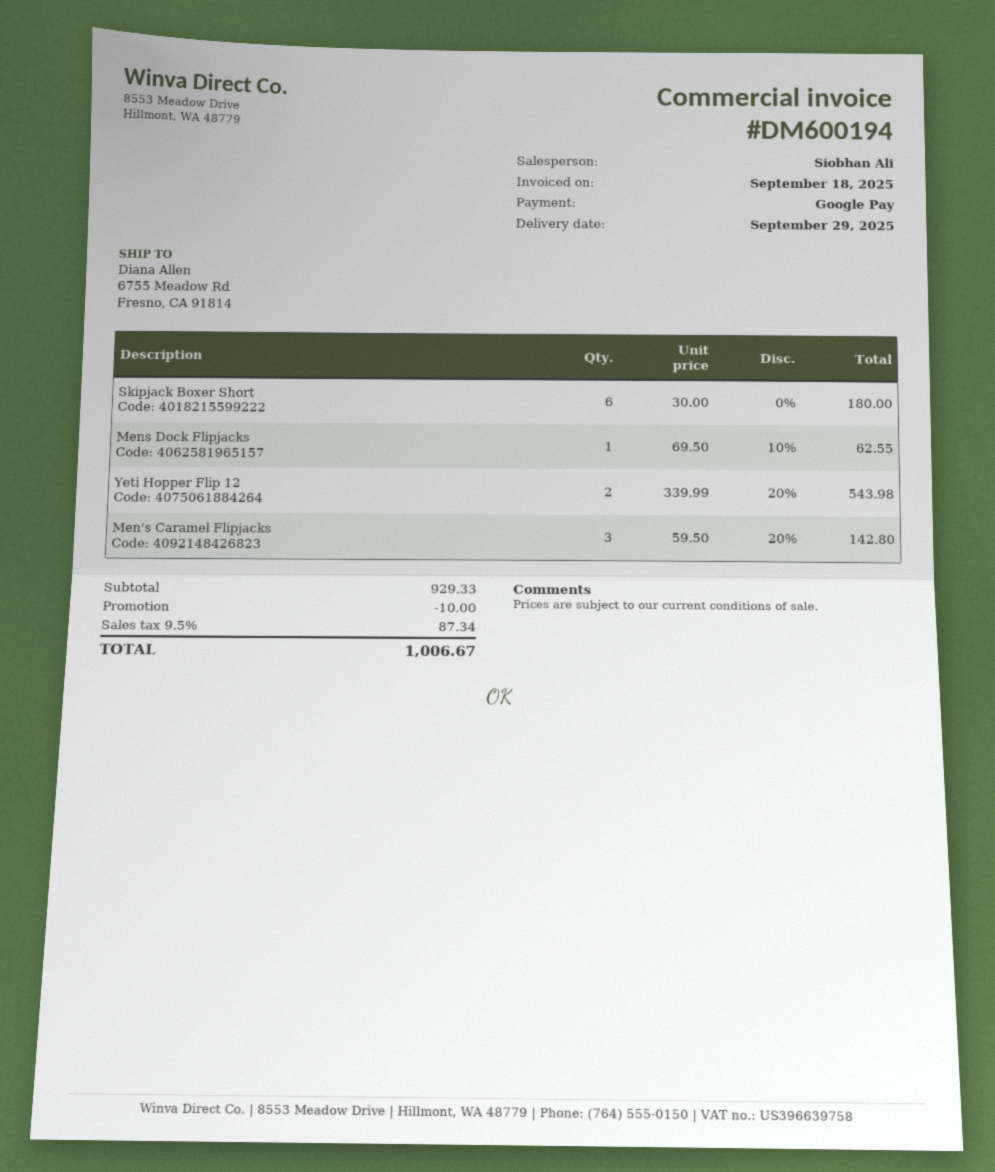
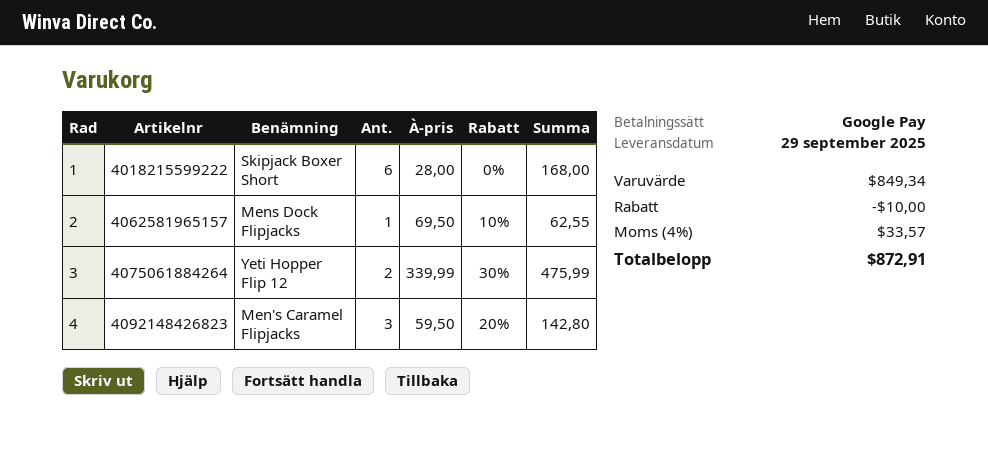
Skipjack Boxer Short: 6 x 30.00 = 180.00 -> 6 x 28.00 = 168.00
Yeti Hopper Flip 12: 2 x 339.99 - 20% = 543.98 -> 2 x 339.99 - 30% = 475.99
subtotal: 929.33 -> 849.34
tax: 9.5% = 87.34 -> 4% = 33.57
total: 1006.67 -> 872.91

